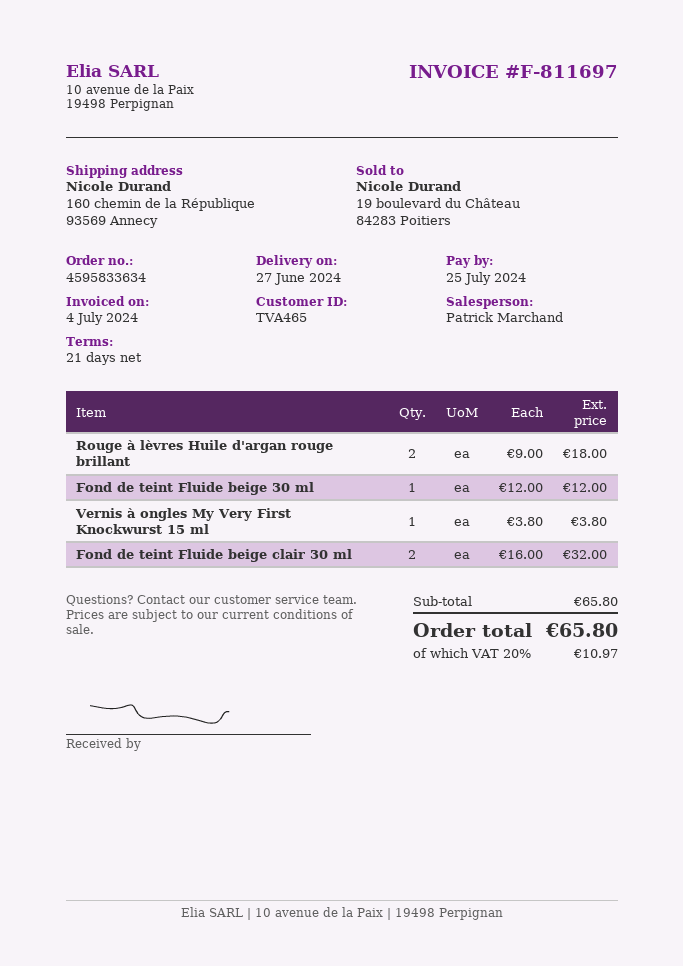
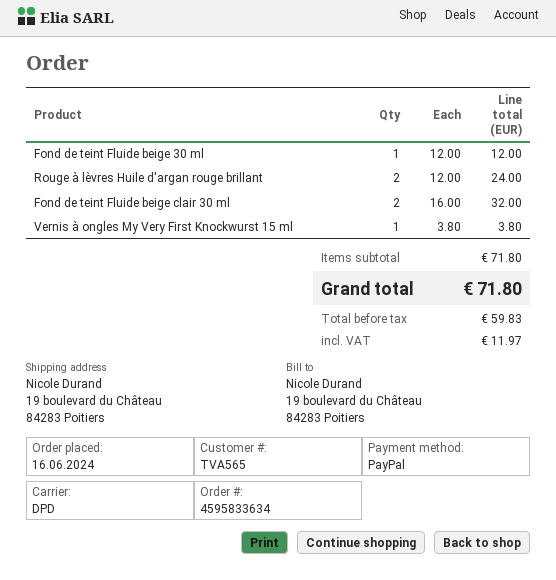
customer number: TVA465 -> TVA565
ship to: 160 chemin de la République, 93569 Annecy -> 19 boulevard du Château, 84283 Poitiers
Rouge à lèvres Huile d'argan rouge brillant: 2 x 9.00 = 18.00 -> 2 x 12.00 = 24.00
subtotal: 65.80 -> 71.80
tax: 10.97 -> 11.97
total: 65.80 -> 71.80

